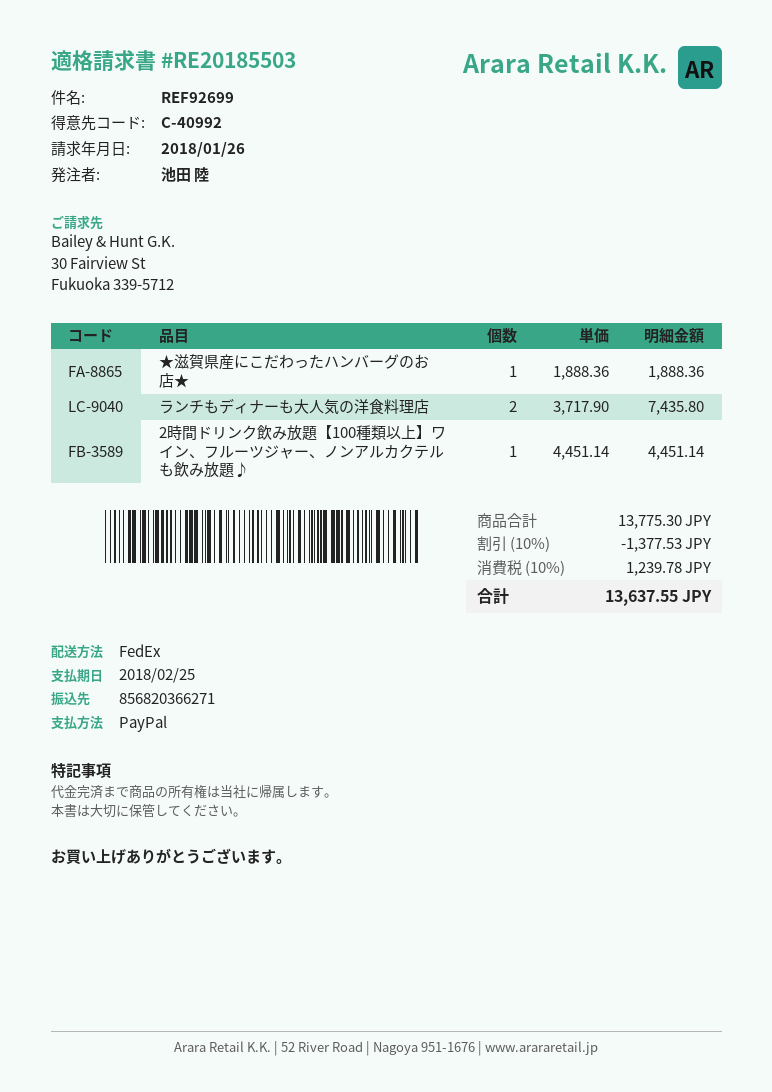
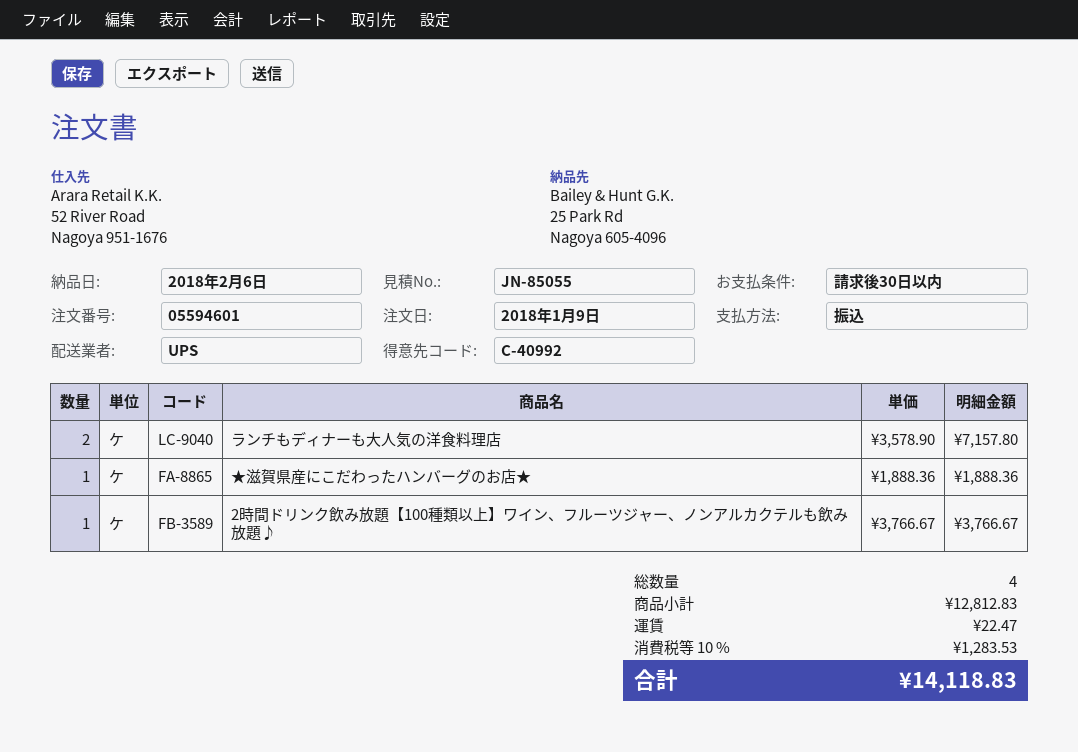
payment method: PayPal -> bank transfer
shipping method: FedEx -> UPS
ランチもディナーも大人気の洋食料理店: 2 x 3717.90 = 7435.80 -> 2 x 3578.90 = 7157.80
2時間ドリンク飲み放題【100種類以上】ワイン、フルーツジャー、ノンアルカクテルも飲み放題♪: 1 x 4451.14 = 4451.14 -> 1 x 3766.67 = 3766.67
subtotal: 13775.30 -> 12812.83
discount: 10% = 1377.53 -> none
shipping: none -> 22.47
tax: 10% = 1239.78 -> 10% = 1283.53
total: 13637.55 -> 14118.83

